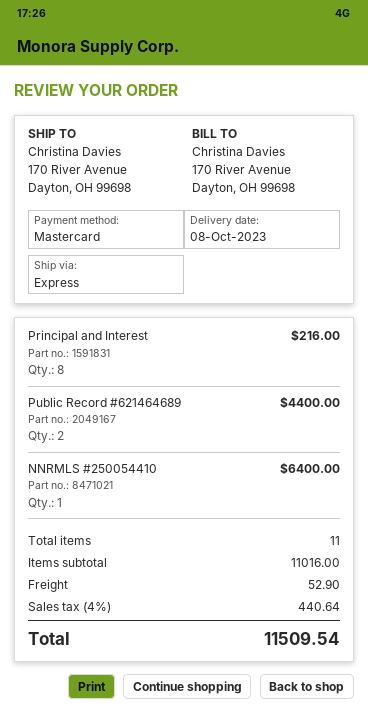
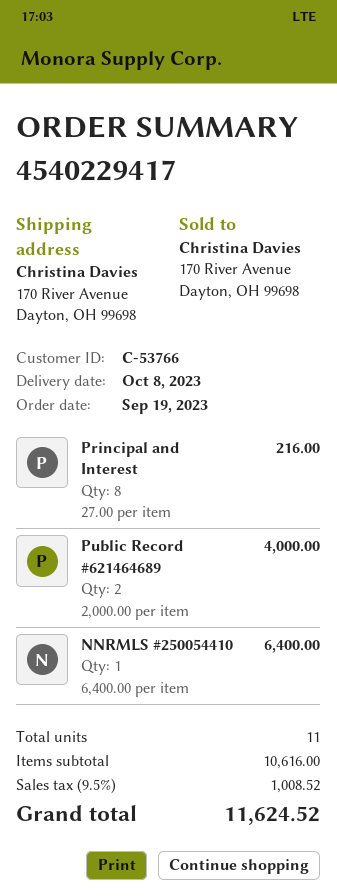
Public Record #621464689: 2 for 4400.00 -> 2 for 4000.00
subtotal: 11016.00 -> 10616.00
shipping: 52.90 -> none
tax: 4% = 440.64 -> 9.5% = 1008.52
total: 11509.54 -> 11624.52

